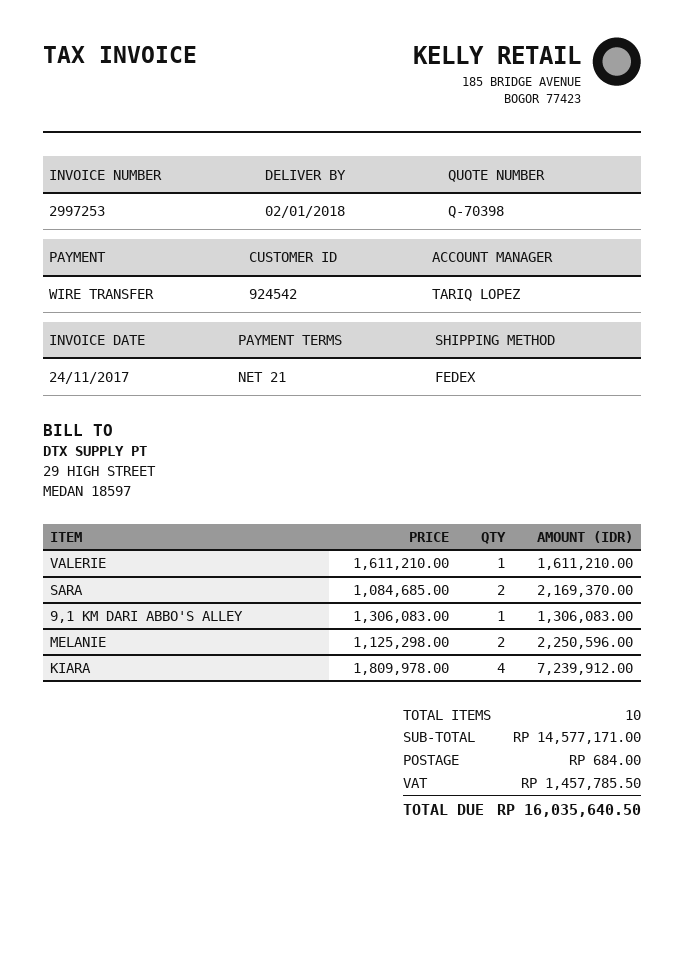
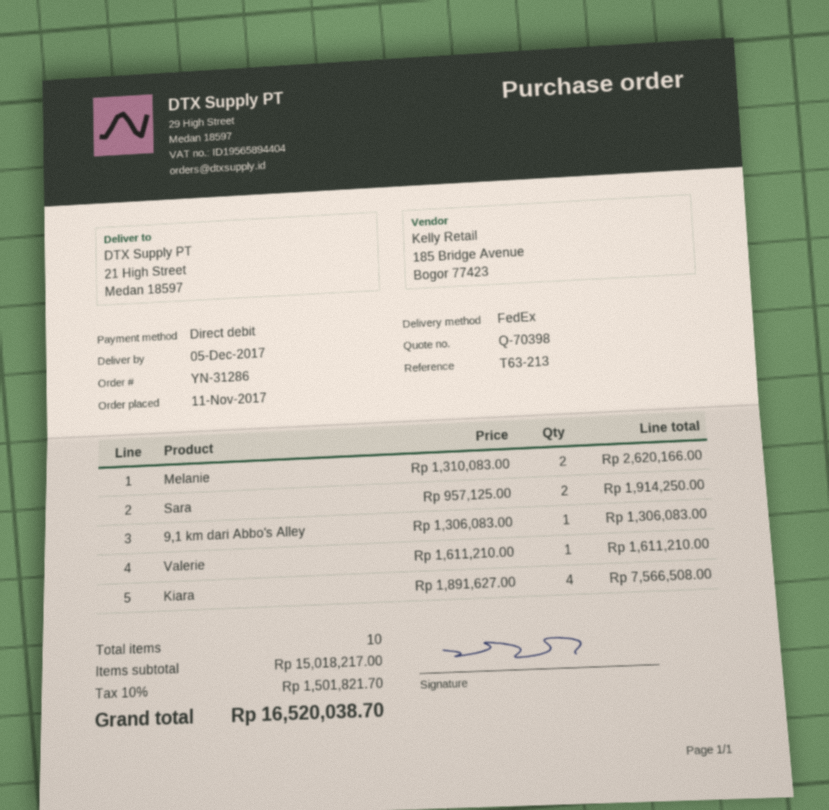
delivery date: 2018-01-02 -> 2017-12-05
payment method: bank transfer -> direct debit
SARA: 2 x 1084685.00 = 2169370.00 -> 2 x 957125.00 = 1914250.00
MELANIE: 2 x 1125298.00 = 2250596.00 -> 2 x 1310083.00 = 2620166.00
KIARA: 4 x 1809978.00 = 7239912.00 -> 4 x 1891627.00 = 7566508.00
subtotal: 14577171.00 -> 15018217.00
shipping: 684.00 -> none
tax: 1457785.50 -> 1501821.70
total: 16035640.50 -> 16520038.70

